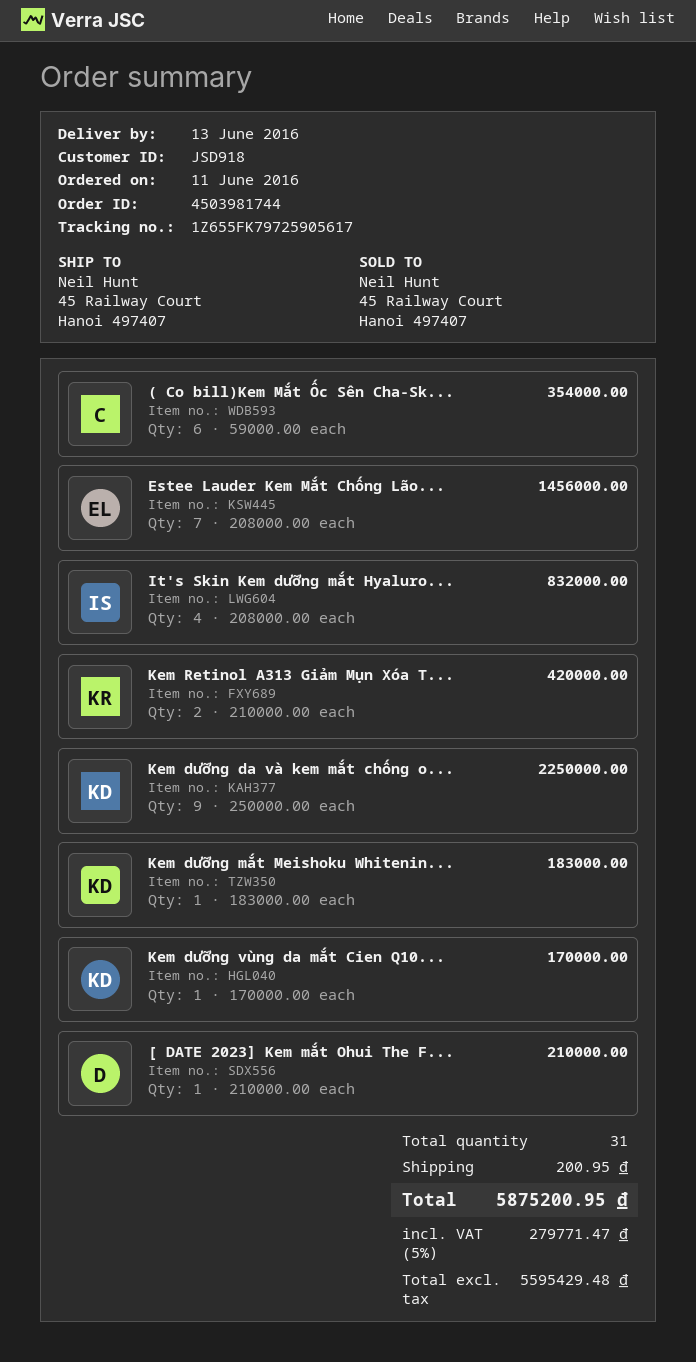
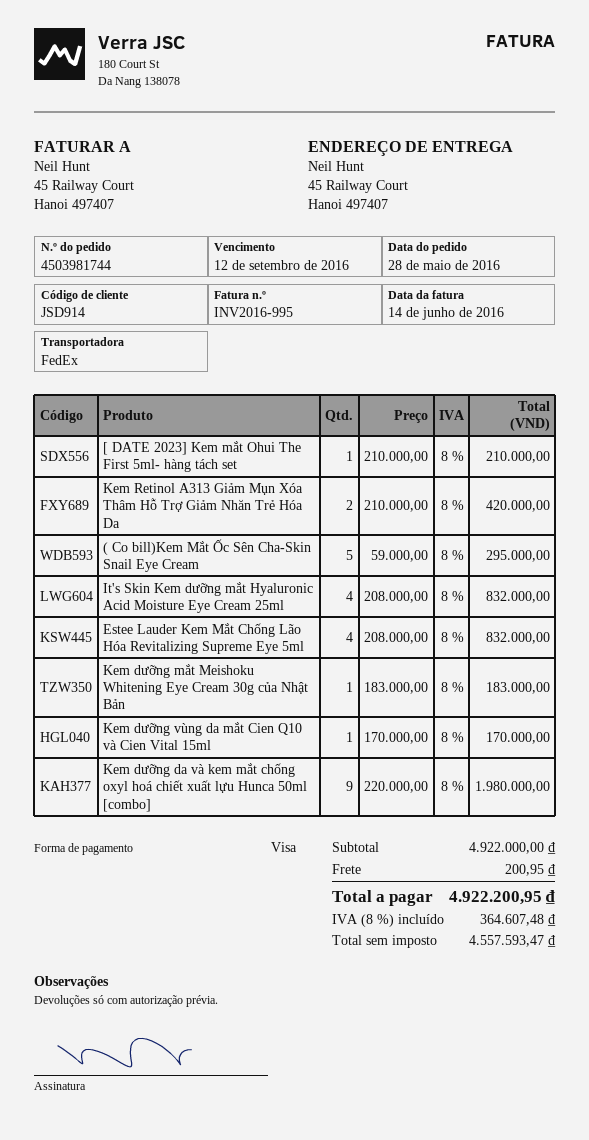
order date: 2016-06-11 -> 2016-05-28
customer number: JSD918 -> JSD914
( Co bill)Kem Mắt Ốc Sên Cha-Sk...: 6 x 59000.00 = 354000.00 -> 5 x 59000.00 = 295000.00
Estee Lauder Kem Mắt Chống Lão...: 7 x 208000.00 = 1456000.00 -> 4 x 208000.00 = 832000.00
Kem dưỡng da và kem mắt chống o...: 9 x 250000.00 = 2250000.00 -> 9 x 220000.00 = 1980000.00
net: 5595429.48 -> 4557593.47
tax: 5% = 279771.47 -> 8% = 364607.48
total: 5875200.95 -> 4922200.95

